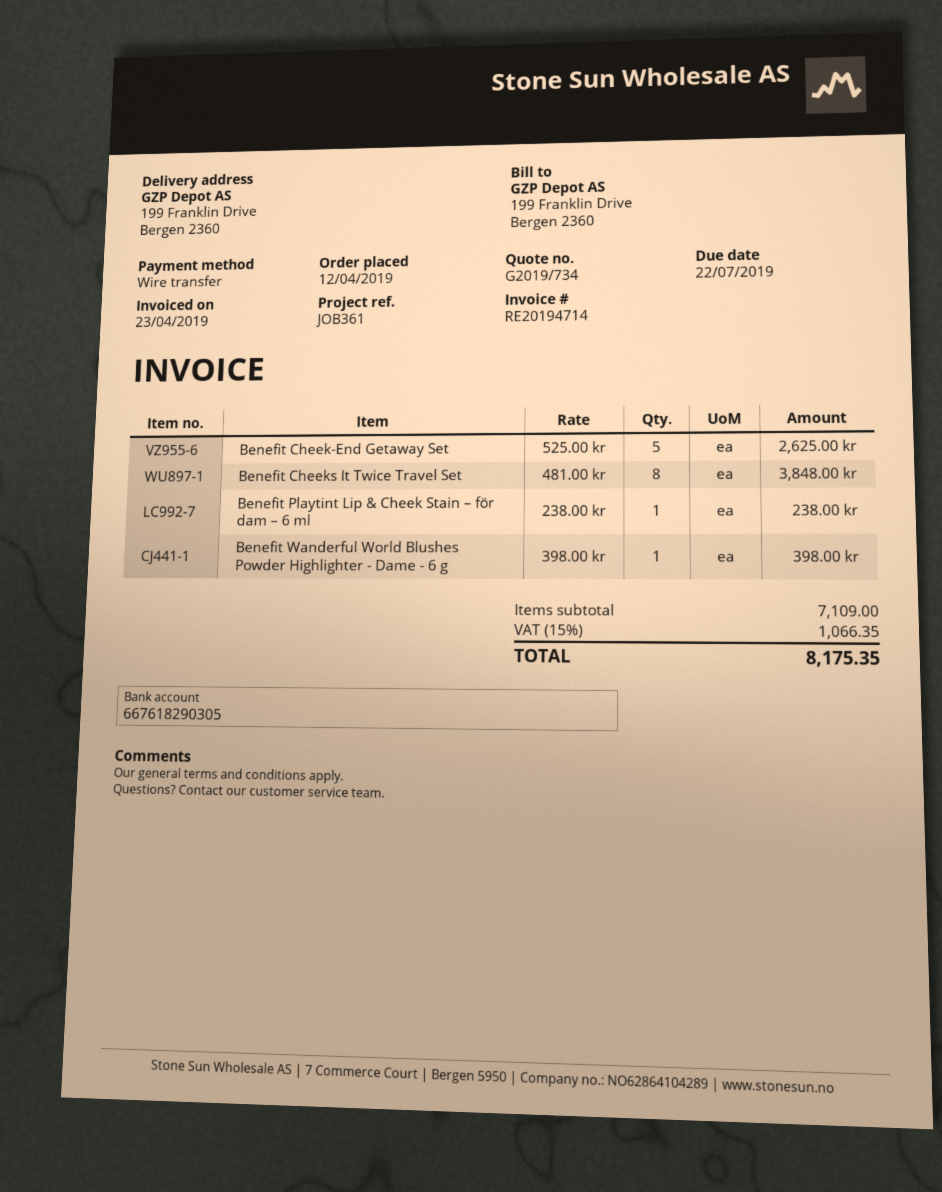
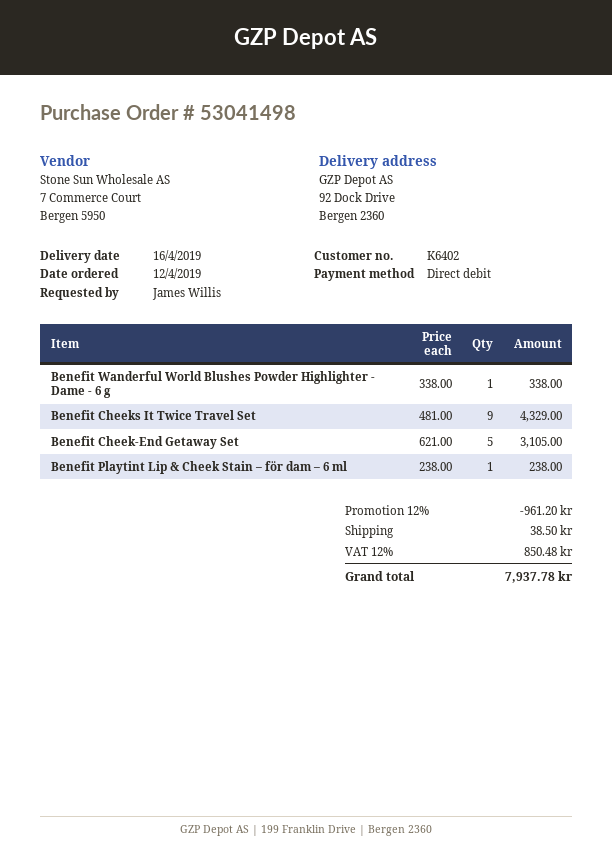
payment method: bank transfer -> direct debit
ship to: 199 Franklin Drive, Bergen 2360 -> 92 Dock Drive, Bergen 2360
Benefit Cheek-End Getaway Set: 5 x 525.00 = 2625.00 -> 5 x 621.00 = 3105.00
Benefit Cheeks It Twice Travel Set: 8 x 481.00 = 3848.00 -> 9 x 481.00 = 4329.00
Benefit Wanderful World Blushes Powder Highlighter - Dame - 6 g: 1 x 398.00 = 398.00 -> 1 x 338.00 = 338.00
discount: none -> 12% = 961.20
shipping: none -> 38.50
tax: 15% = 1066.35 -> 12% = 850.48
total: 8175.35 -> 7937.78

